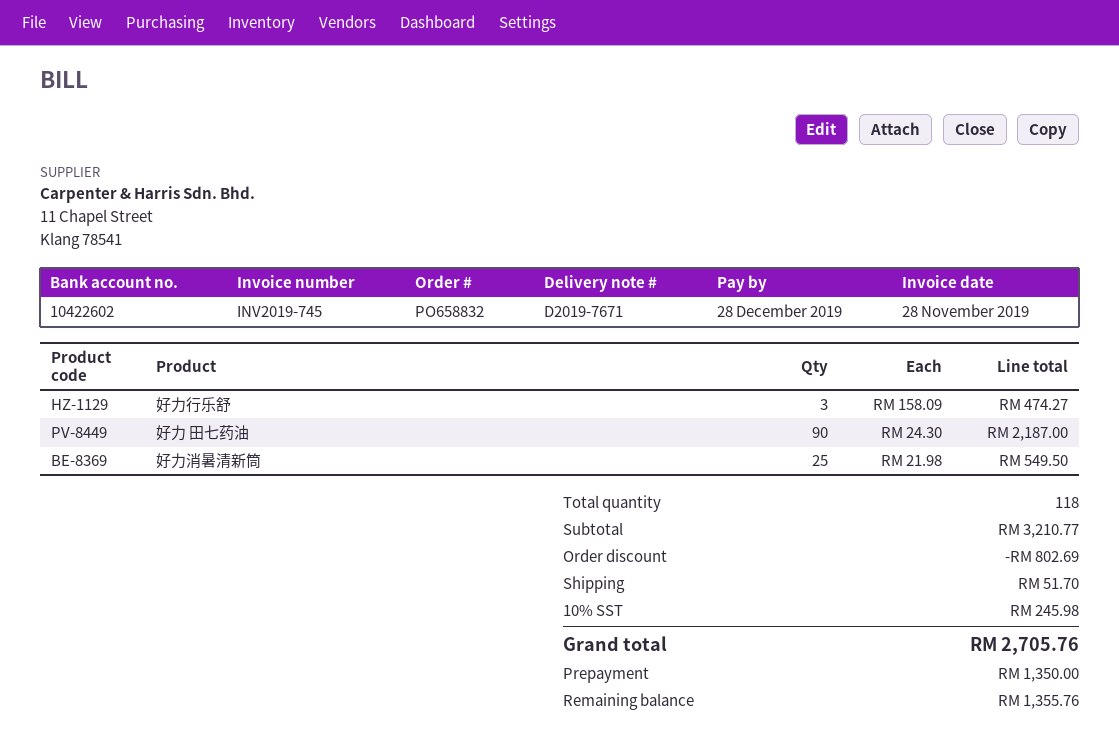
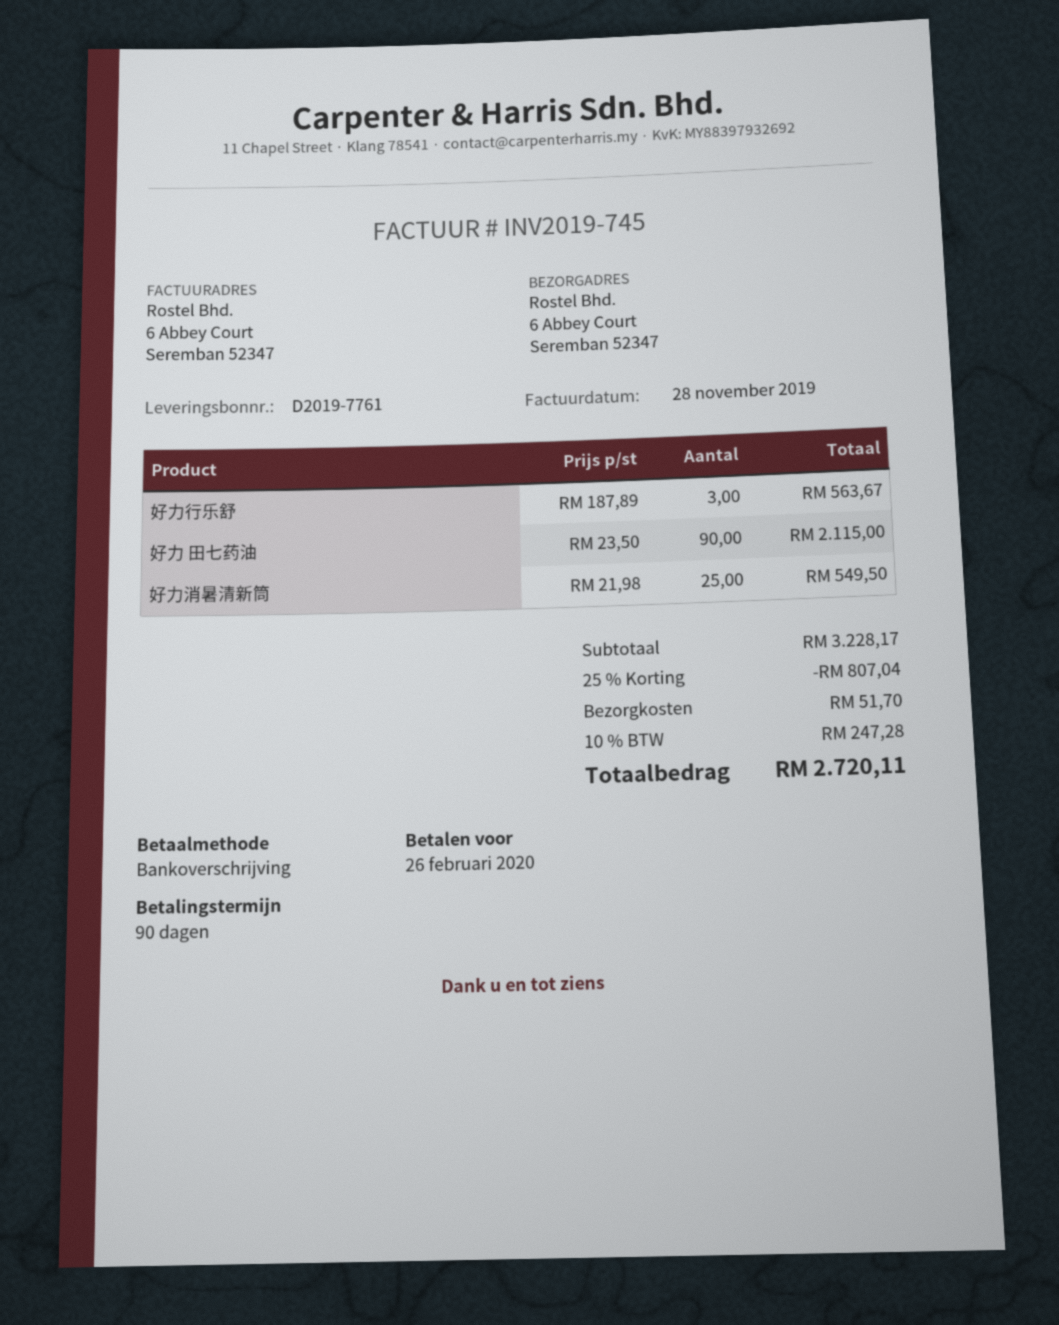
delivery note number: D2019-7671 -> D2019-7761
due date: 2019-12-28 -> 2020-02-26
好力行乐舒: 3 x 158.09 = 474.27 -> 3 x 187.89 = 563.67
好力 田七药油: 90 x 24.30 = 2187.00 -> 90 x 23.50 = 2115.00
subtotal: 3210.77 -> 3228.17
discount: 802.69 -> 807.04
tax: 10% = 245.98 -> 10% = 247.28
total: 2705.76 -> 2720.11

